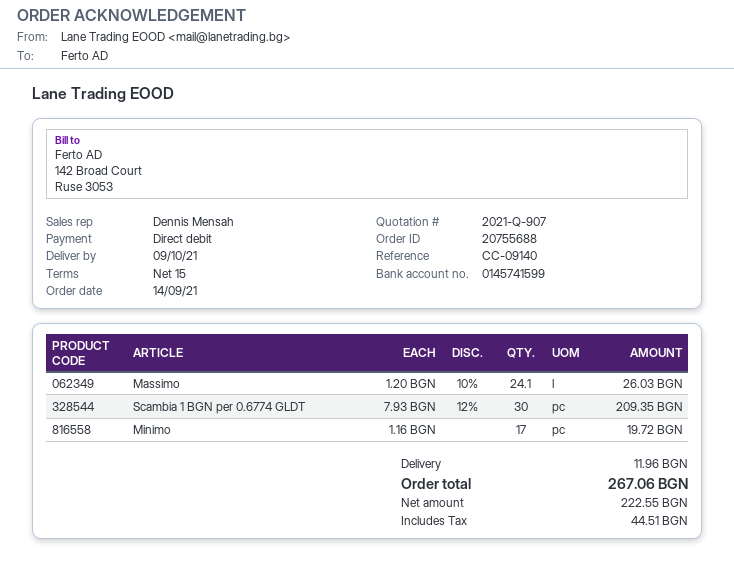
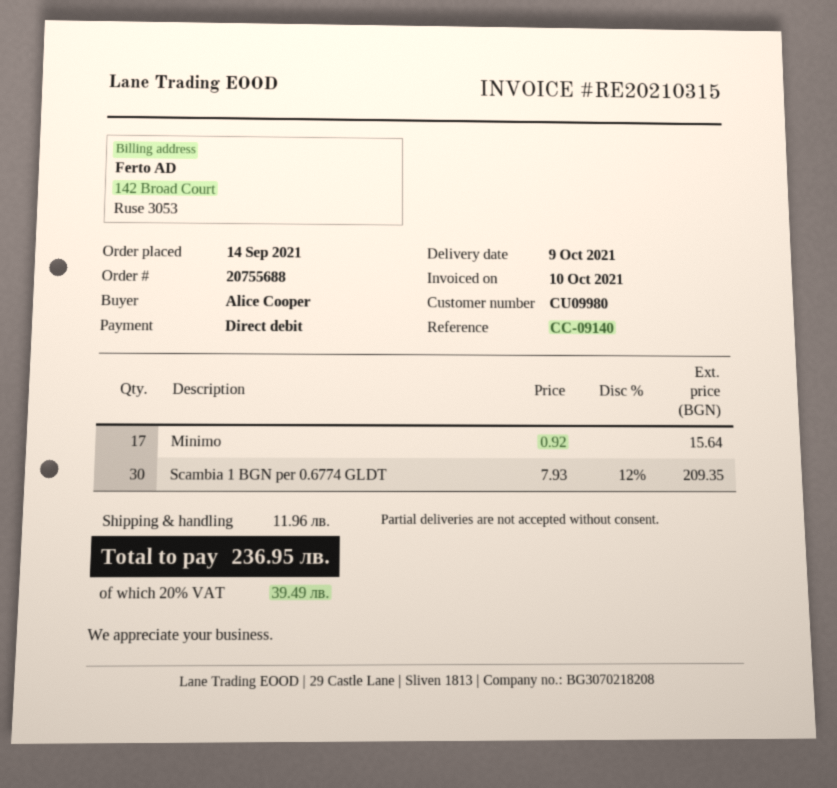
Massimo: 24.1 x 1.20 - 10% = 26.03 -> none
Minimo: 17 x 1.16 = 19.72 -> 17 x 0.92 = 15.64
tax: 44.51 -> 39.49
total: 267.06 -> 236.95

